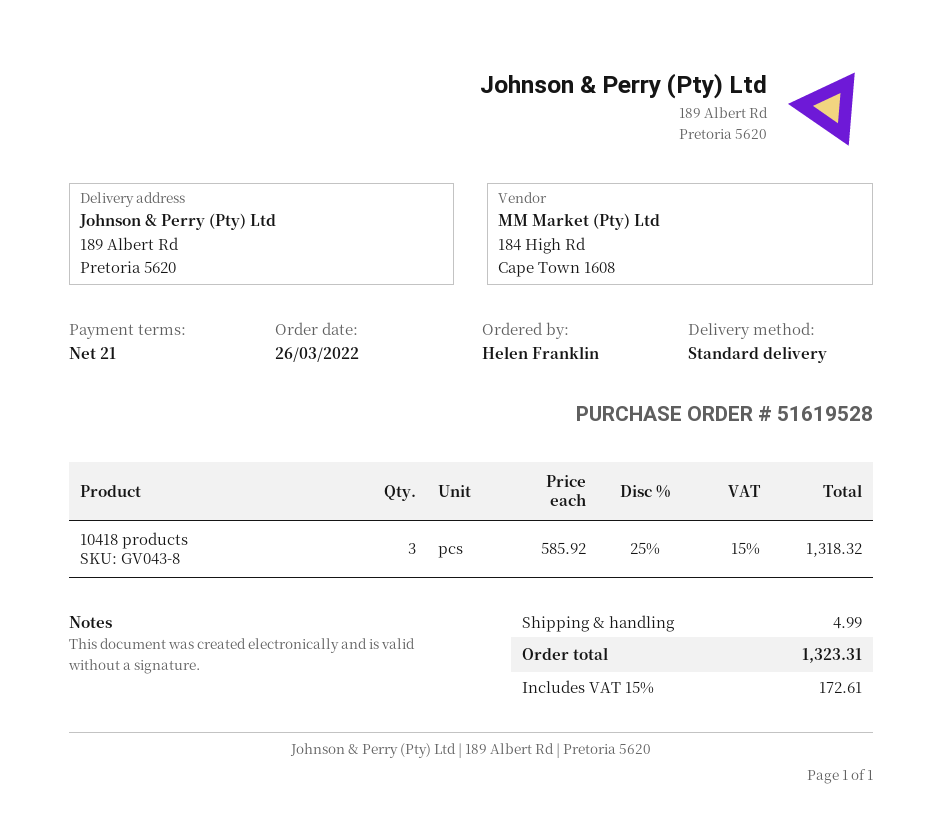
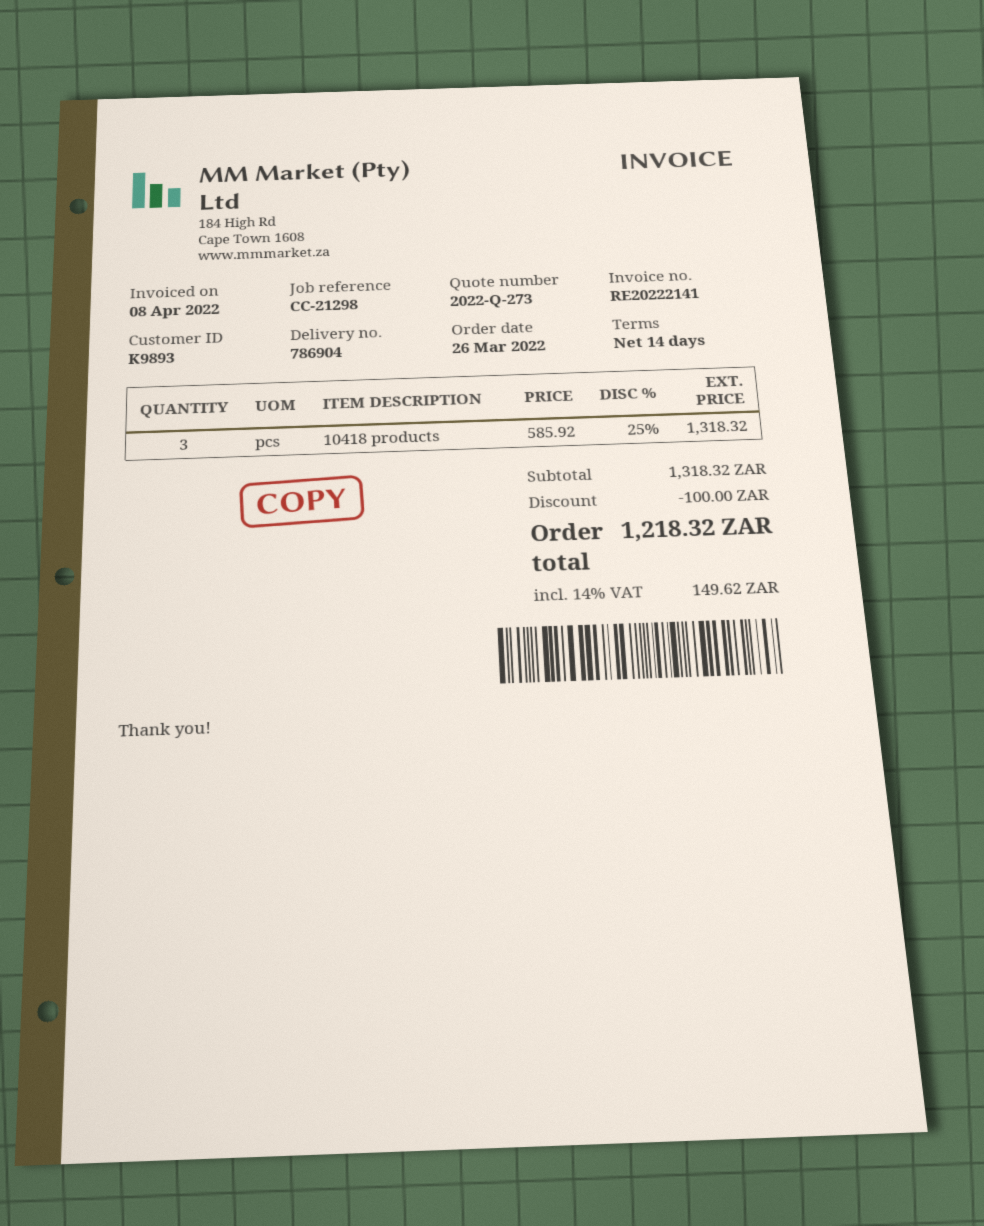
payment terms: 21 days -> 14 days
discount: none -> 100.00
shipping: 4.99 -> none
tax: 15% = 172.61 -> 14% = 149.62
total: 1323.31 -> 1218.32

